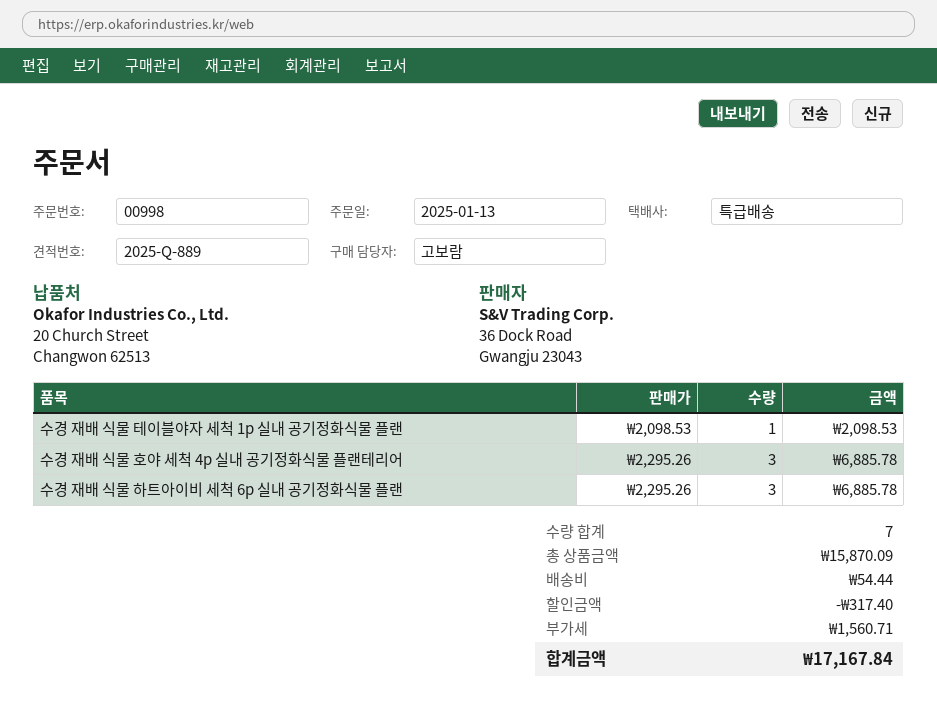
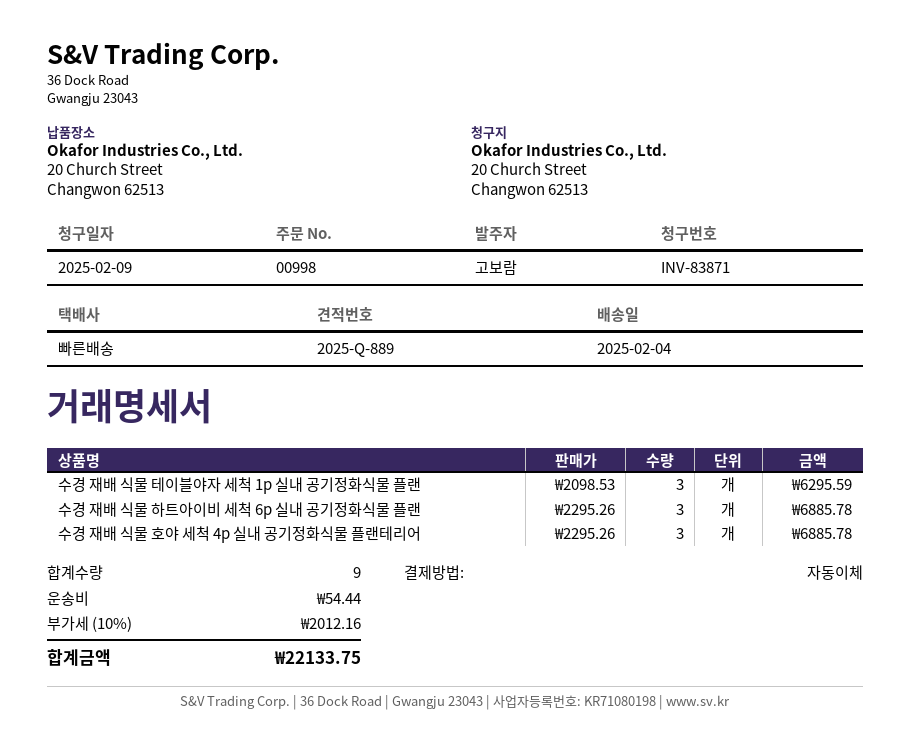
수경 재배 식물 테이블야자 세척 1p 실내 공기정화식물 플랜: 1 x 2098.53 = 2098.53 -> 3 x 2098.53 = 6295.59
total quantity: 7 -> 9
discount: 317.40 -> none
tax: 1560.71 -> 2012.16
total: 17167.84 -> 22133.75

